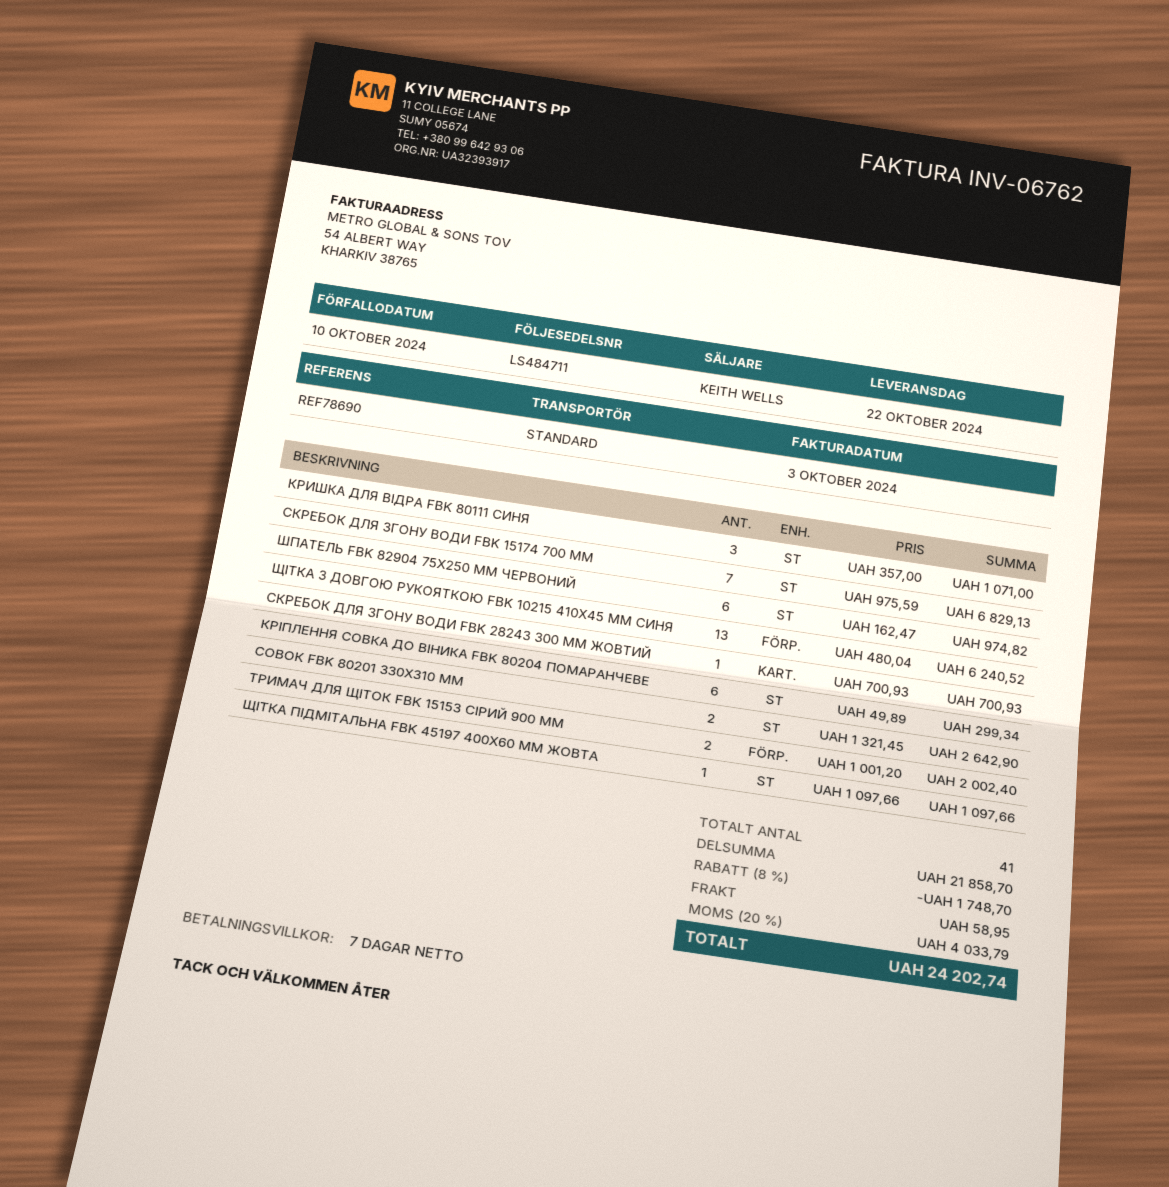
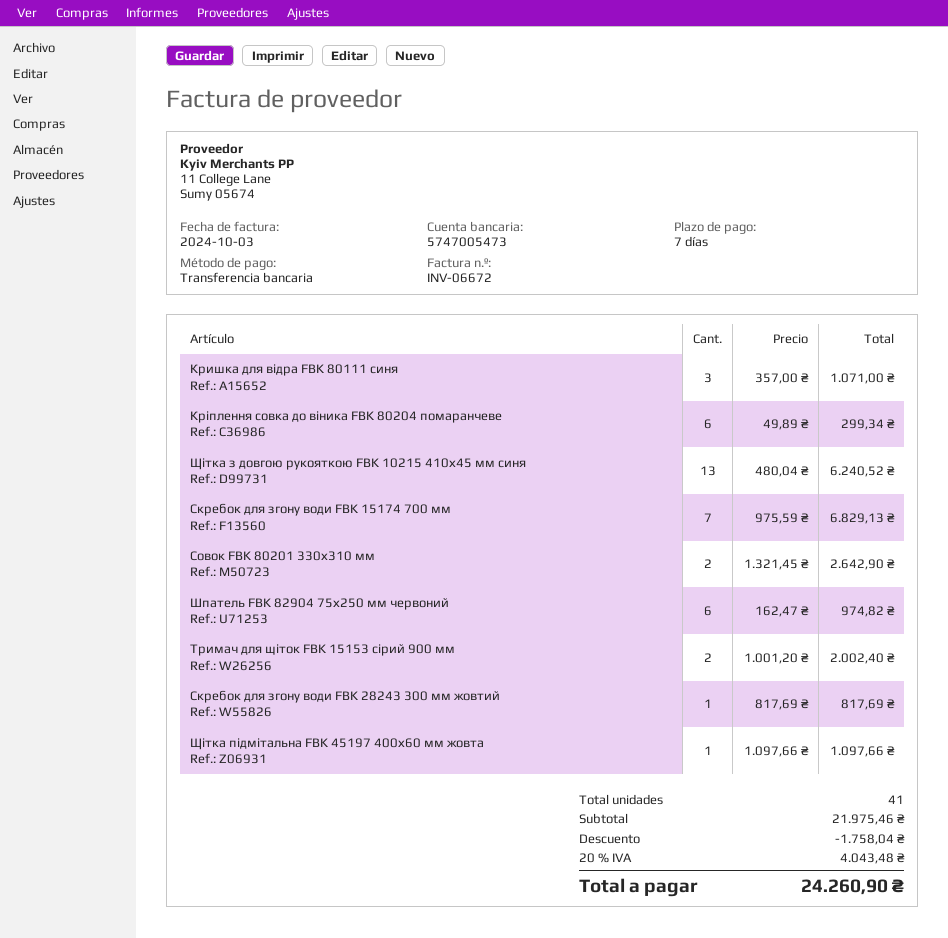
invoice number: INV-06762 -> INV-06672
CКРЕБОК ДЛЯ ЗГОНУ ВОДИ FBK 28243 300 ММ ЖОВТИЙ: 1 x 700.93 = 700.93 -> 1 x 817.69 = 817.69
subtotal: 21858.70 -> 21975.46
discount: 1748.70 -> 1758.04
shipping: 58.95 -> none
tax: 20% = 4033.79 -> 20% = 4043.48
total: 24202.74 -> 24260.90

